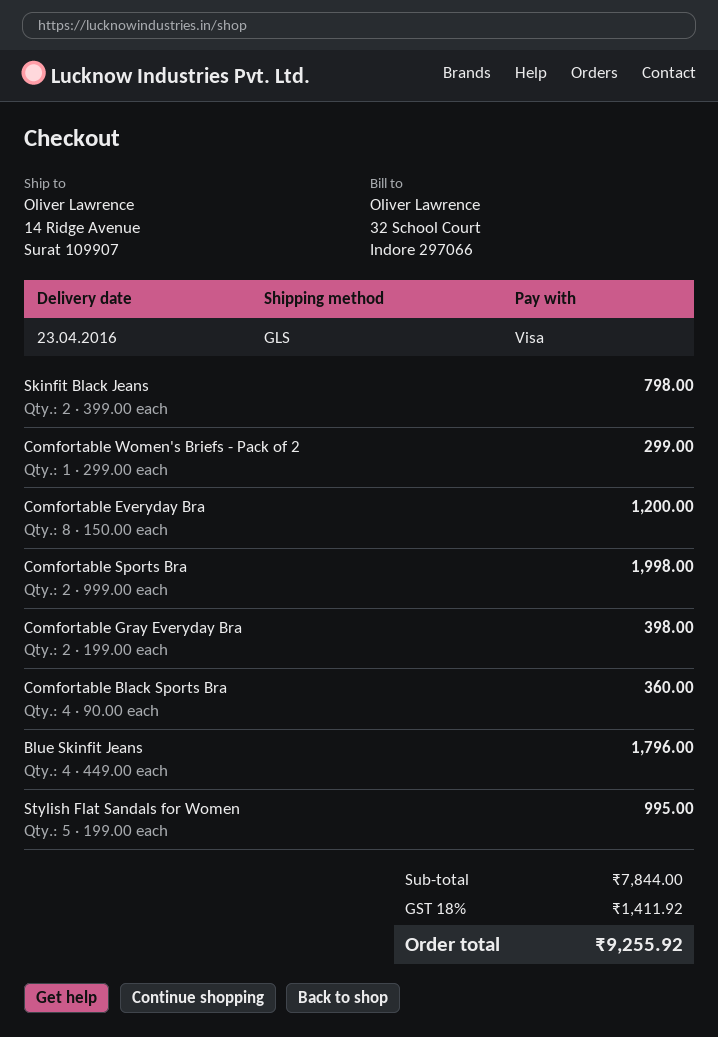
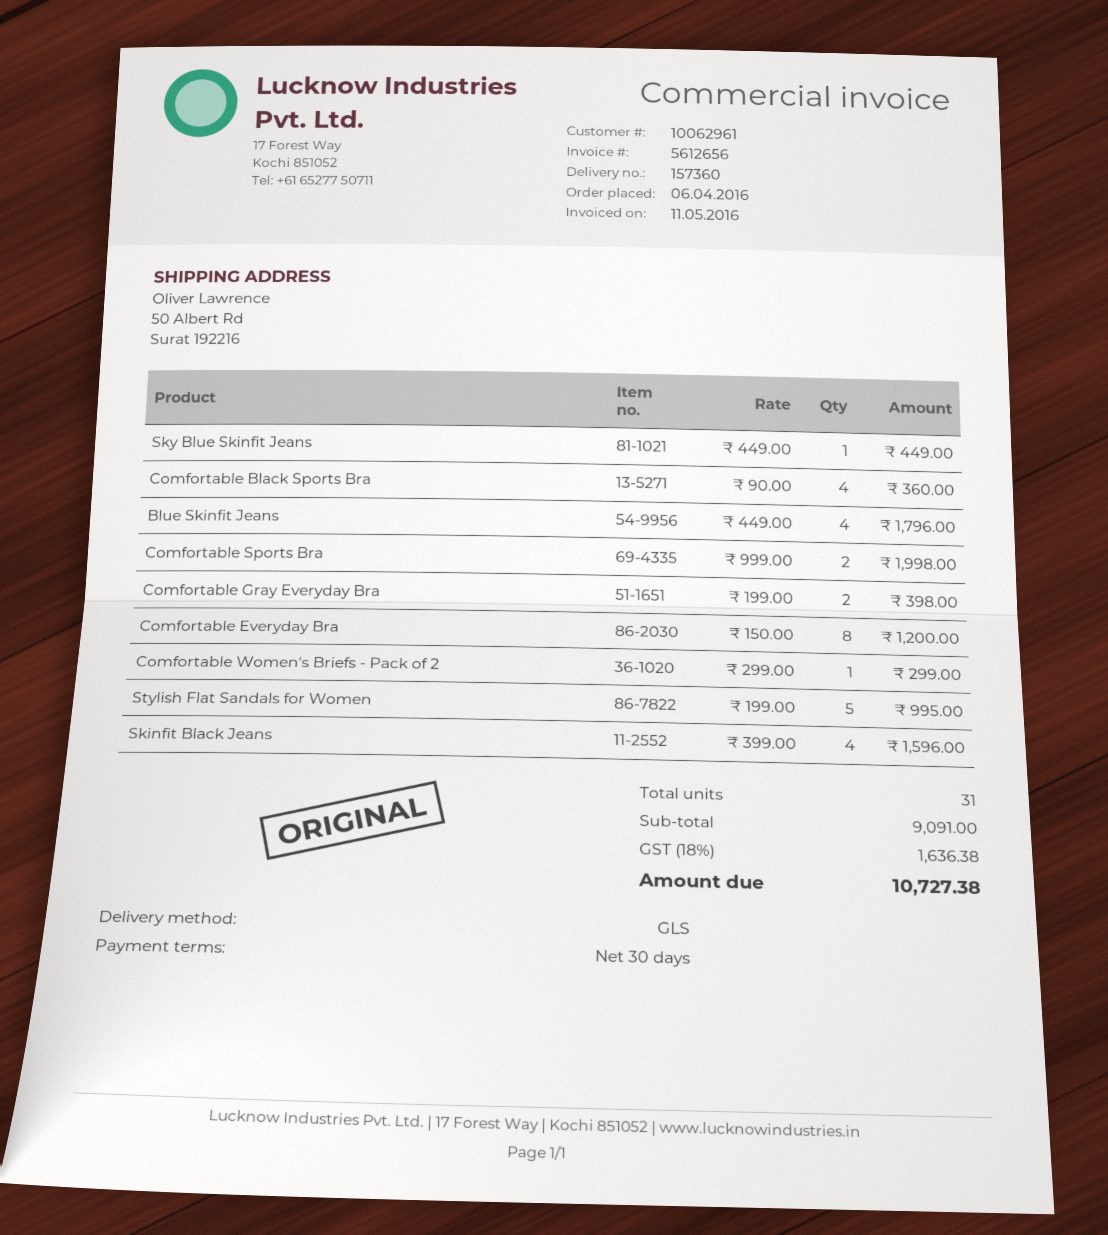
ship to: 14 Ridge Avenue, Surat 109907 -> 50 Albert Rd, Surat 192216
Skinfit Black Jeans: 2 x 399.00 = 798.00 -> 4 x 399.00 = 1596.00
Sky Blue Skinfit Jeans: none -> 1 x 449.00 = 449.00
subtotal: 7844.00 -> 9091.00
tax: 18% = 1411.92 -> 18% = 1636.38
total: 9255.92 -> 10727.38

